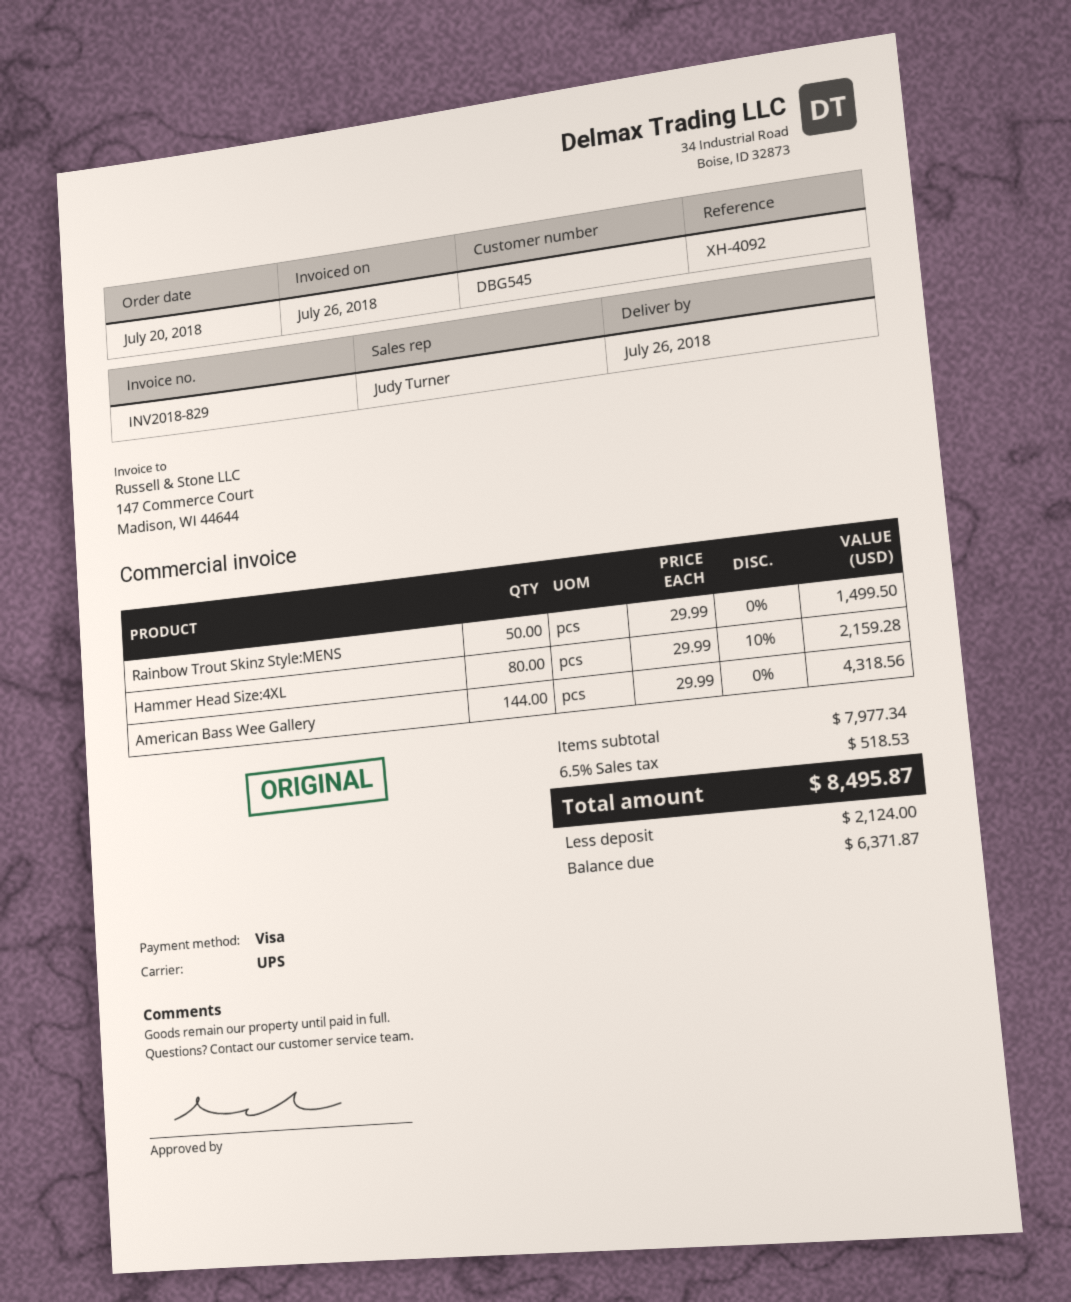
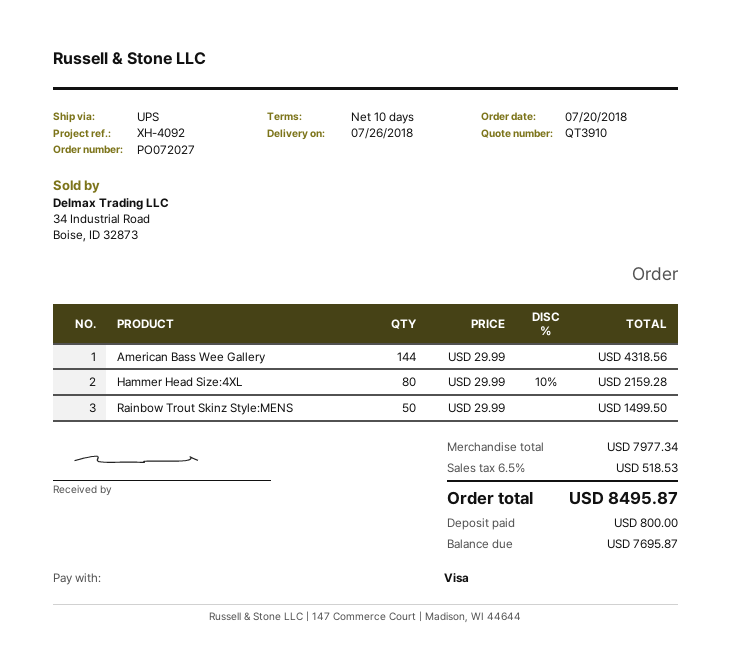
deposit: 2124.00 -> 800.00
balance: 6371.87 -> 7695.87

